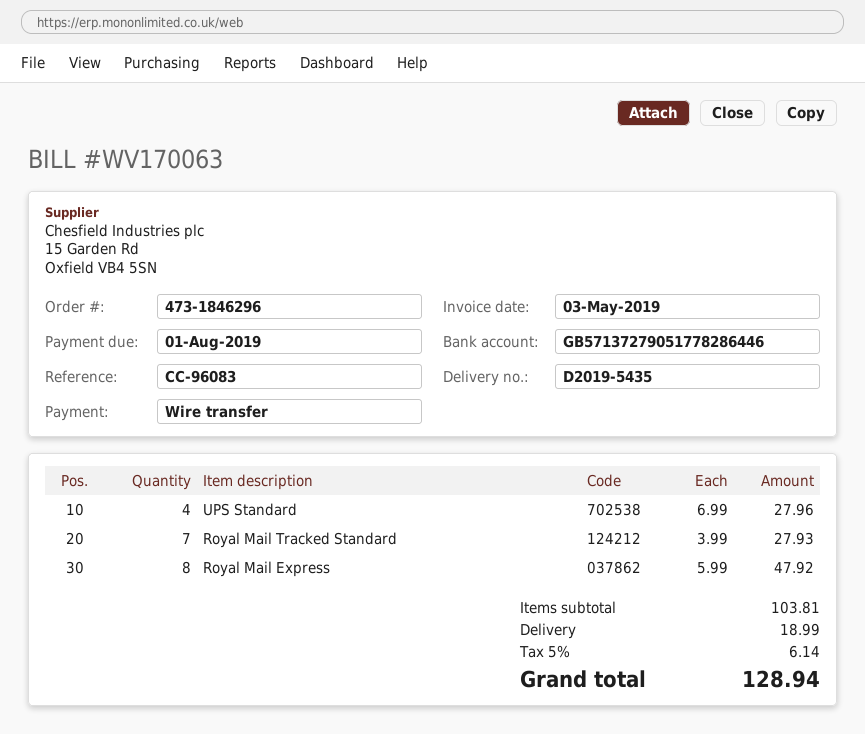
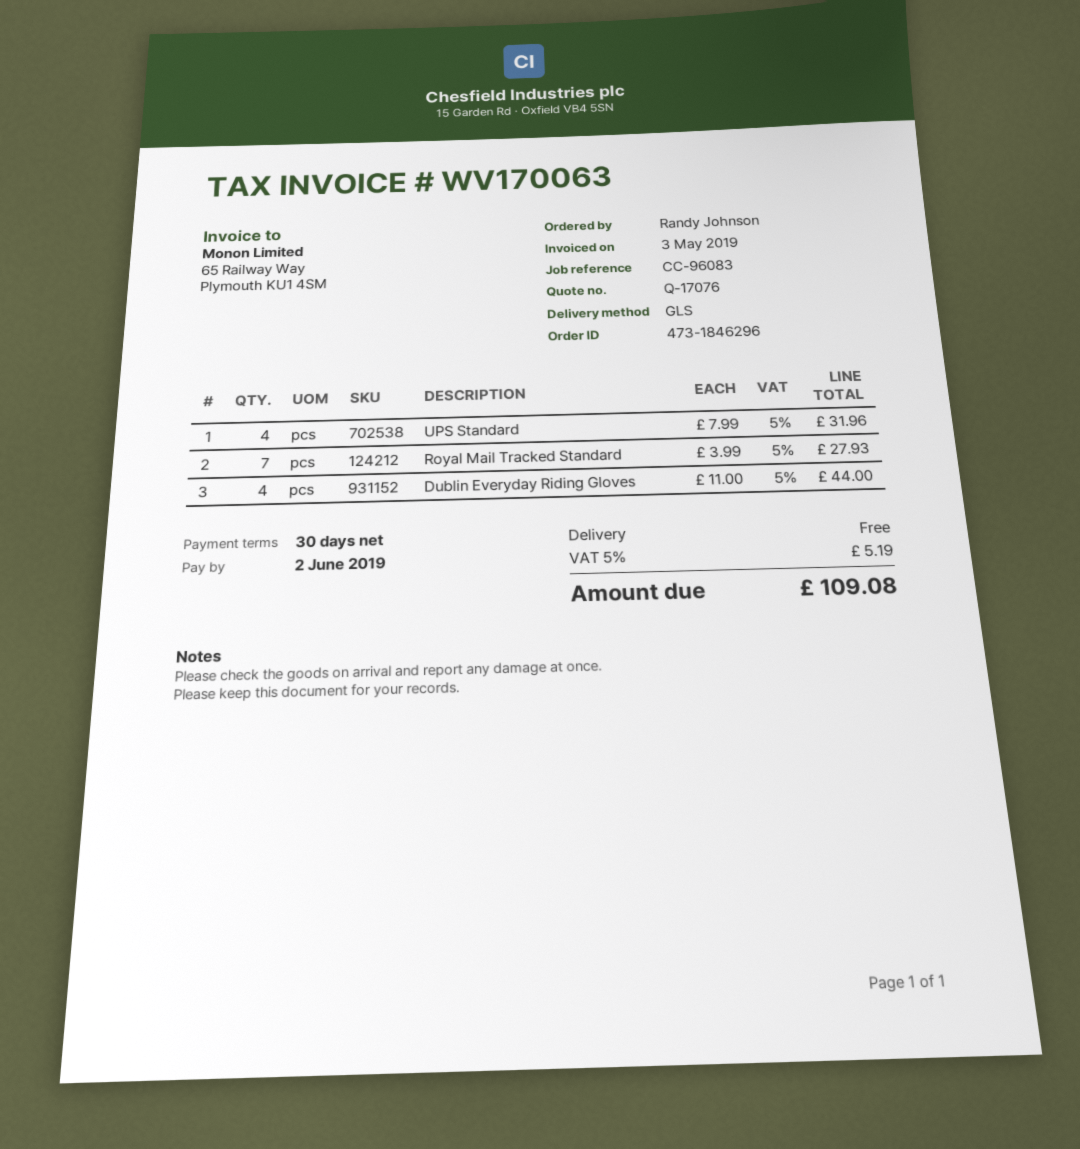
due date: 2019-08-01 -> 2019-06-02
UPS Standard: 4 x 6.99 = 27.96 -> 4 x 7.99 = 31.96
Royal Mail Express: 8 x 5.99 = 47.92 -> none
Dublin Everyday Riding Gloves: none -> 4 x 11.00 = 44.00
shipping: 18.99 -> 0.00
tax: 5% = 6.14 -> 5% = 5.19
total: 128.94 -> 109.08

